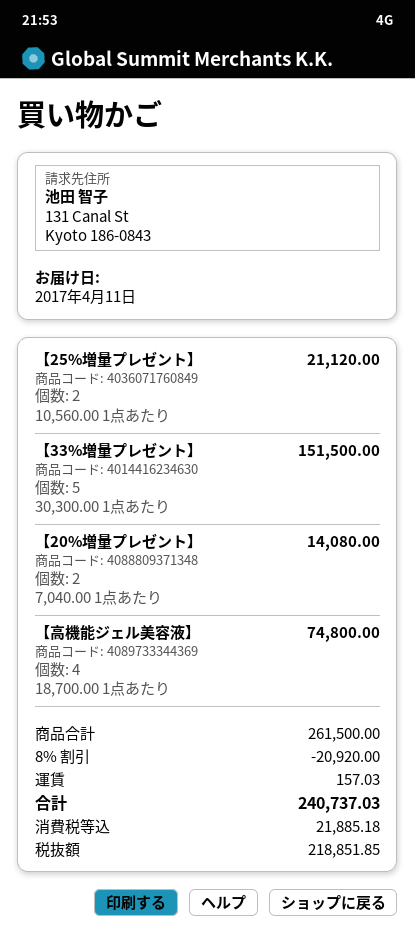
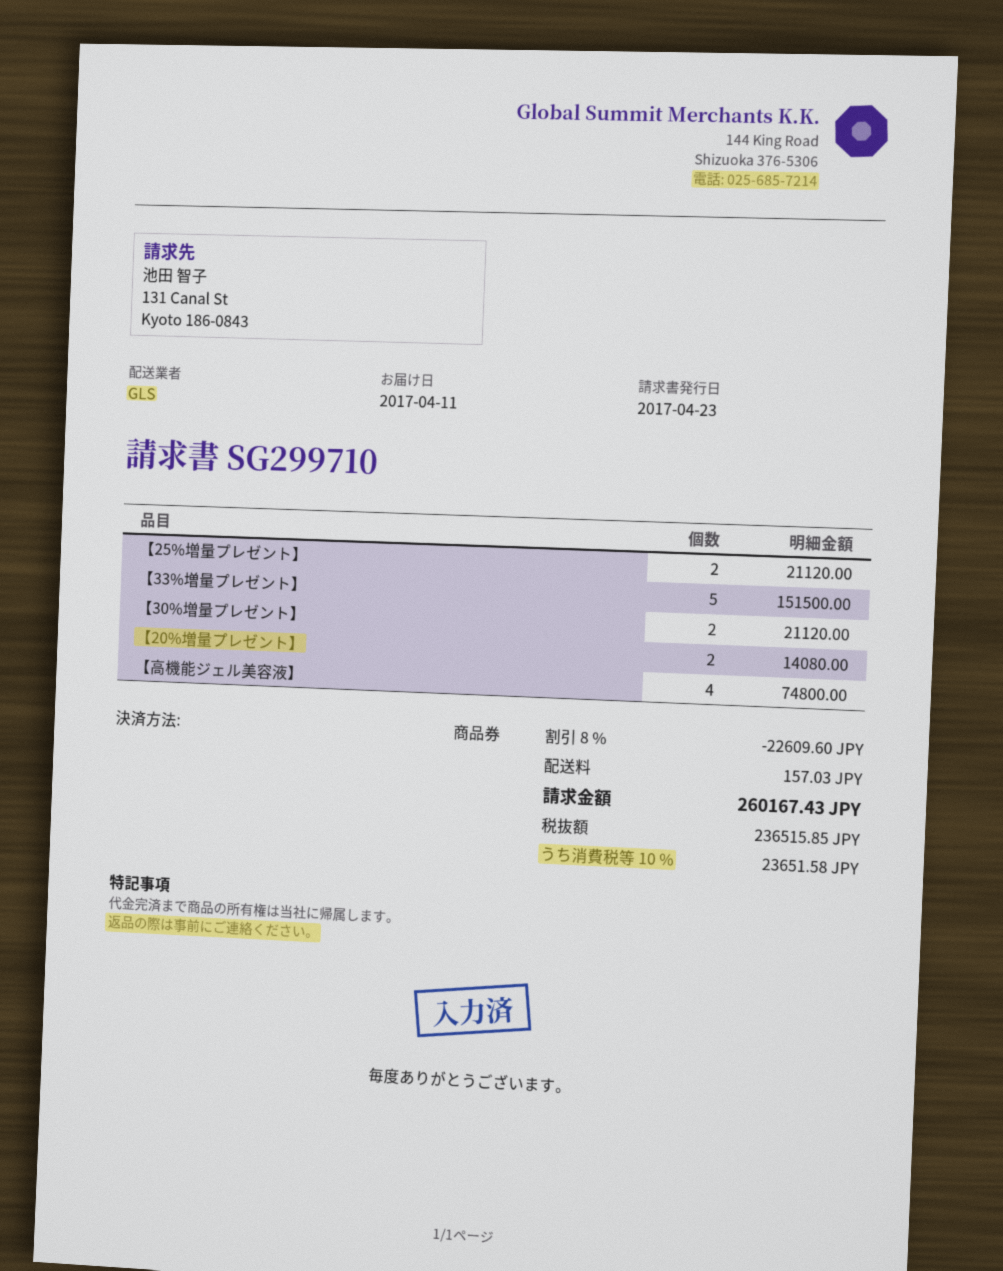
【30%増量プレゼント】: none -> 2 for 21120.00
discount: 8% = 20920.00 -> 8% = 22609.60
net: 218851.85 -> 236515.85
tax: 21885.18 -> 23651.58
total: 240737.03 -> 260167.43

